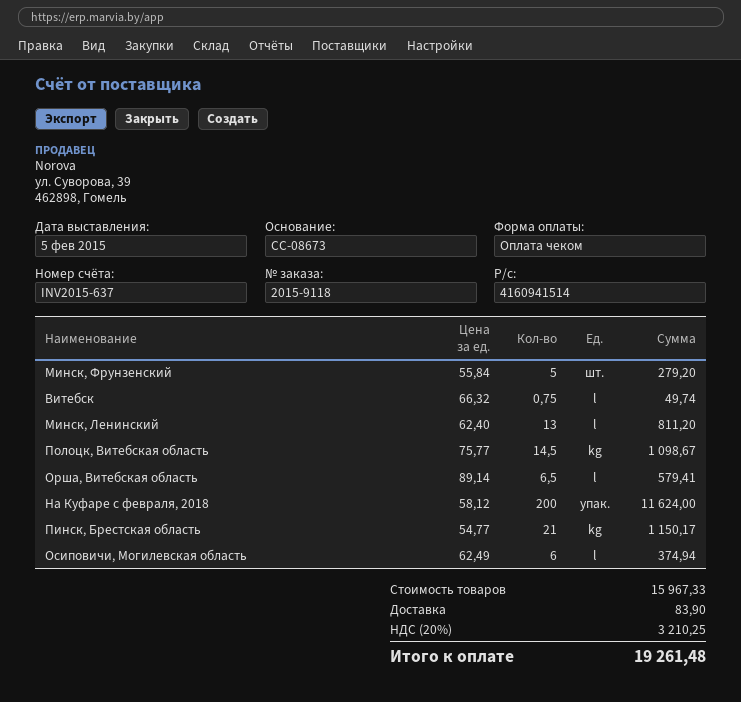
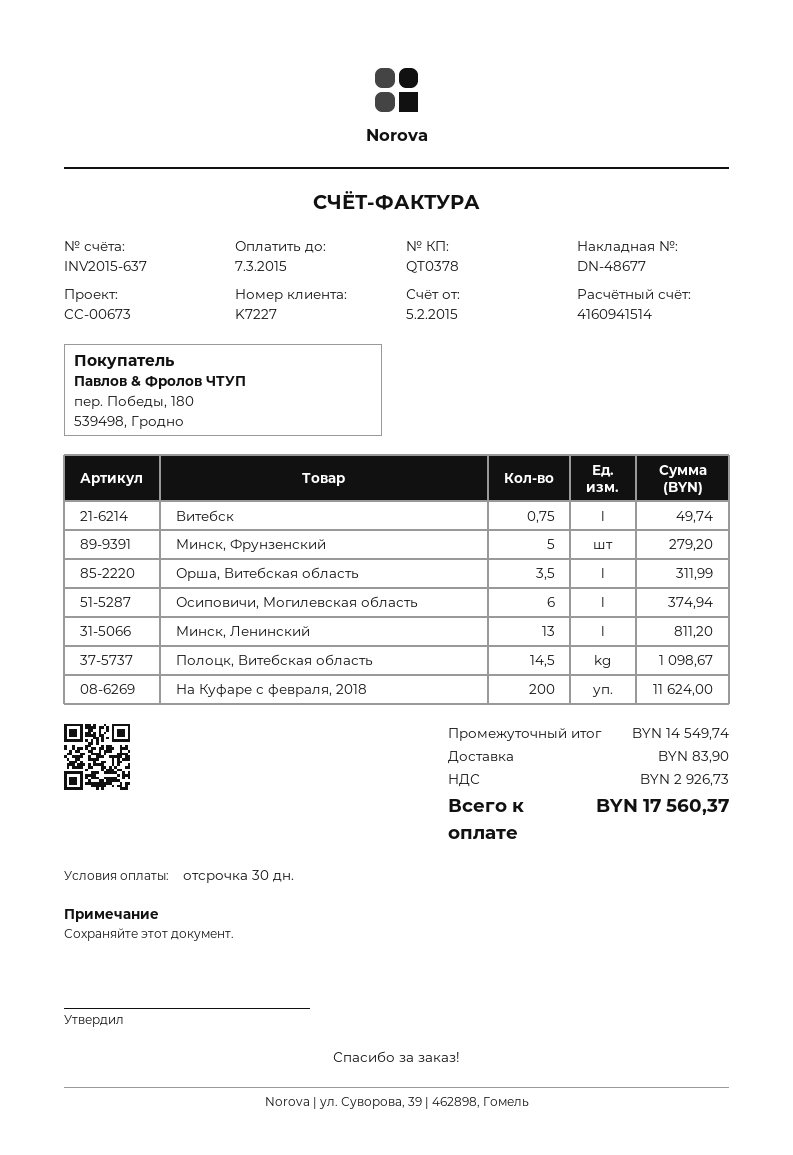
reference: CC-08673 -> CC-00673
Орша, Витебская область: 6.5 for 579.41 -> 3.5 for 311.99
Пинск, Брестская область: 21 for 1150.17 -> none
subtotal: 15967.33 -> 14549.74
tax: 3210.25 -> 2926.73
total: 19261.48 -> 17560.37

